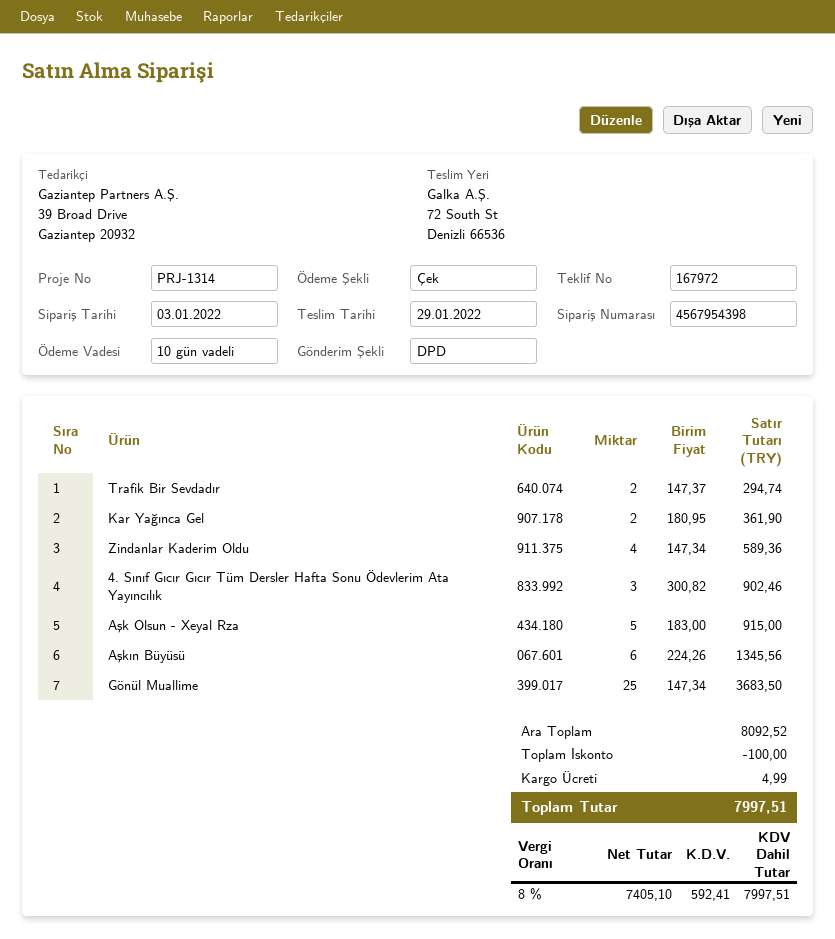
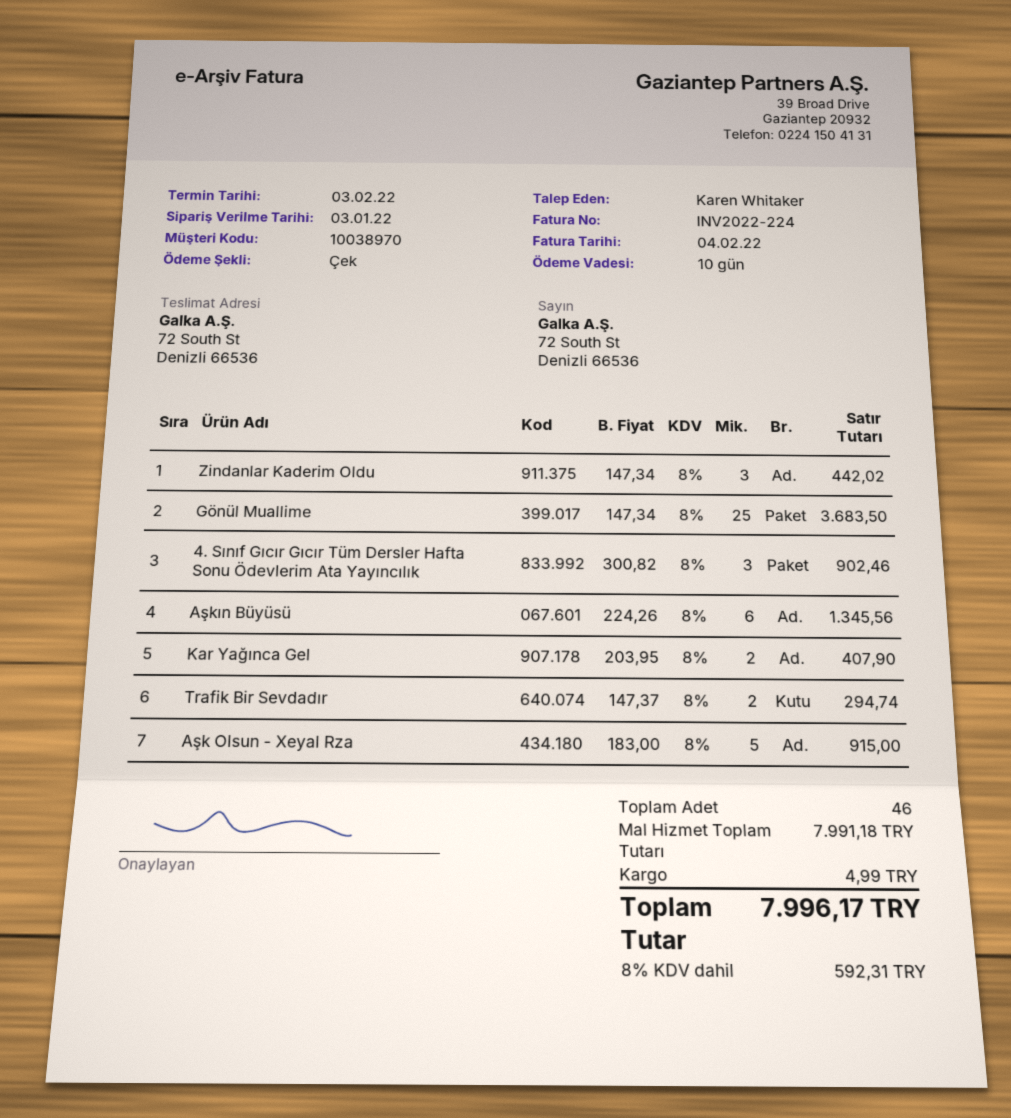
delivery date: 2022-01-29 -> 2022-02-03
Kar Yağınca Gel: 2 x 180.95 = 361.90 -> 2 x 203.95 = 407.90
Zindanlar Kaderim Oldu: 4 x 147.34 = 589.36 -> 3 x 147.34 = 442.02
subtotal: 8092.52 -> 7991.18
discount: 100.00 -> none
tax: 8% = 592.41 -> 8% = 592.31
total: 7997.51 -> 7996.17

